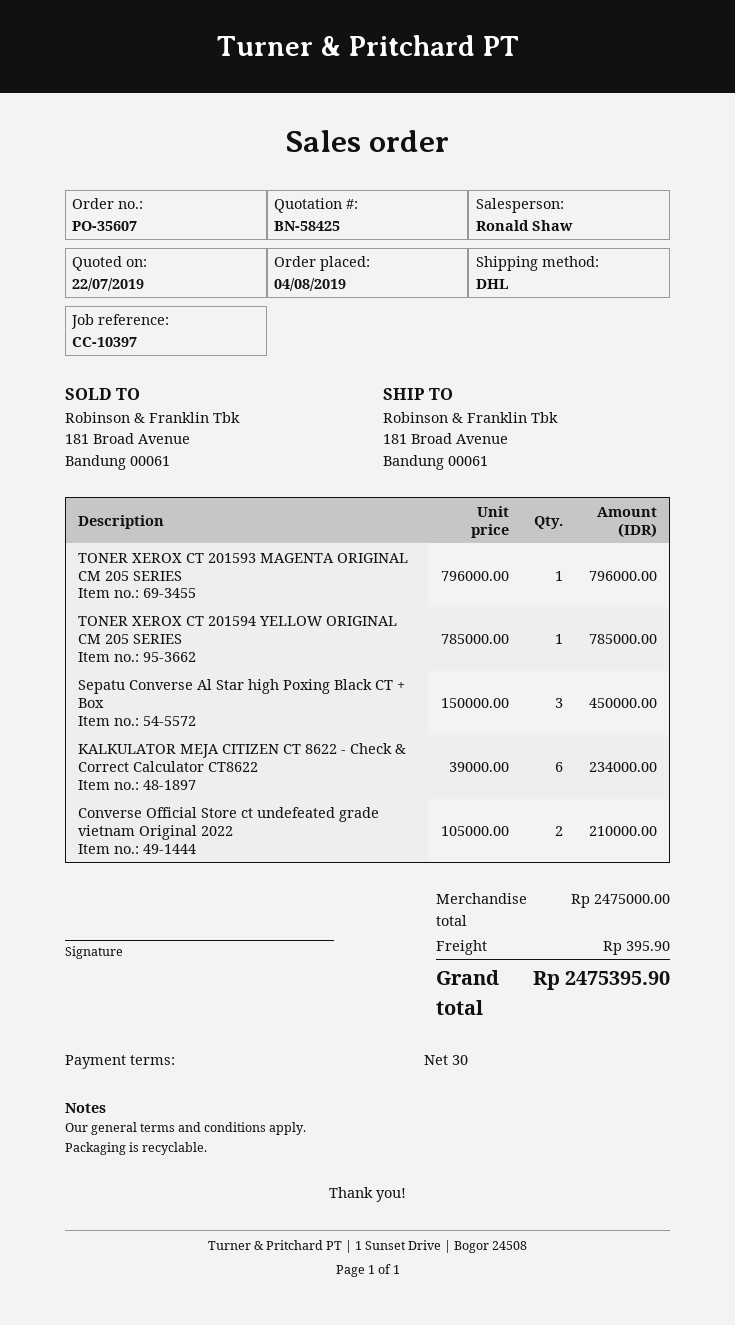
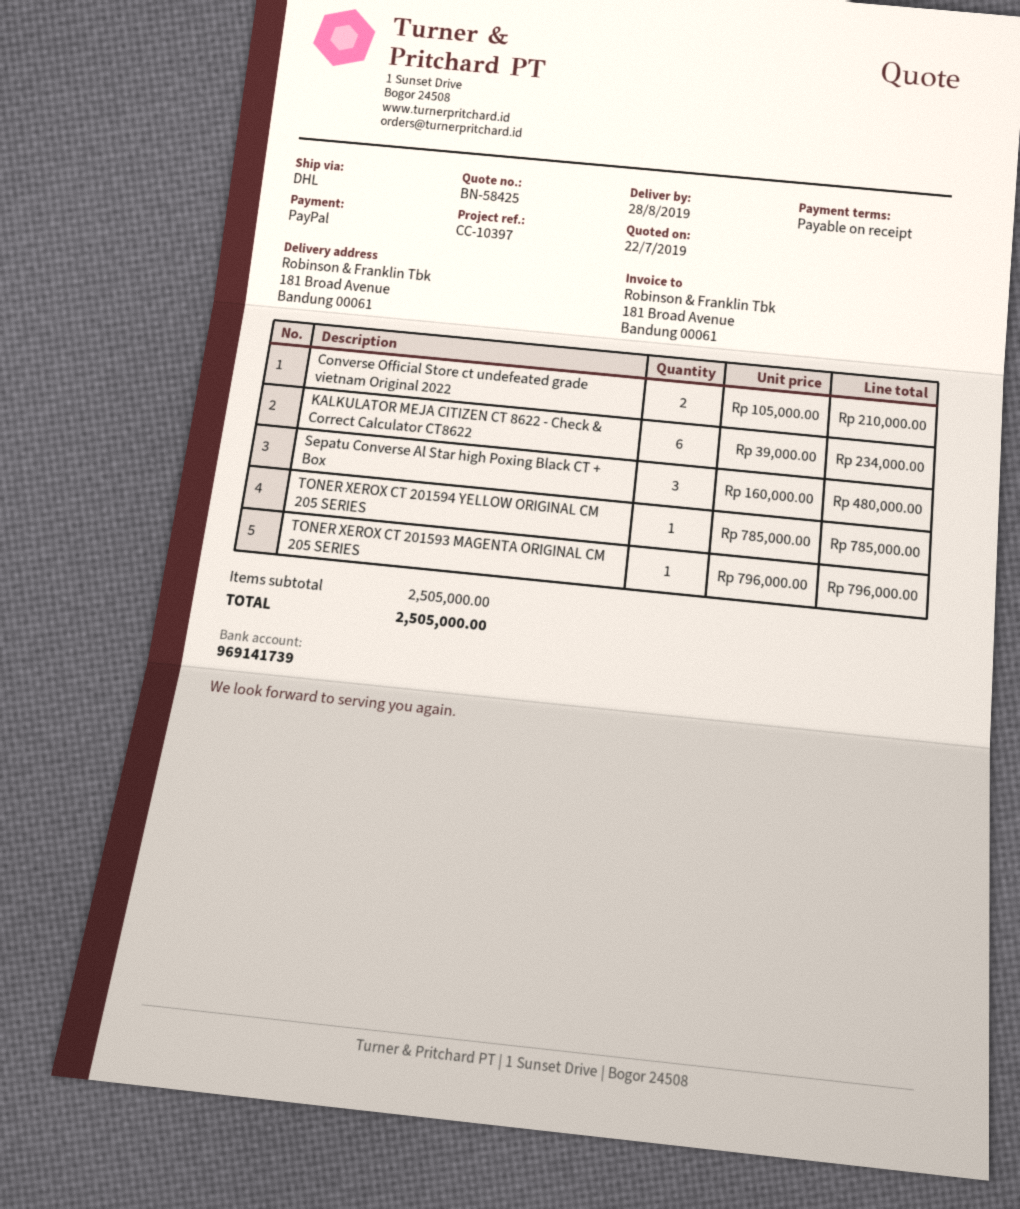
payment terms: 30 days -> on receipt
Sepatu Converse Al Star high Poxing Black CT + Box: 3 x 150000.00 = 450000.00 -> 3 x 160000.00 = 480000.00
subtotal: 2475000.00 -> 2505000.00
shipping: 395.90 -> none
total: 2475395.90 -> 2505000.00

